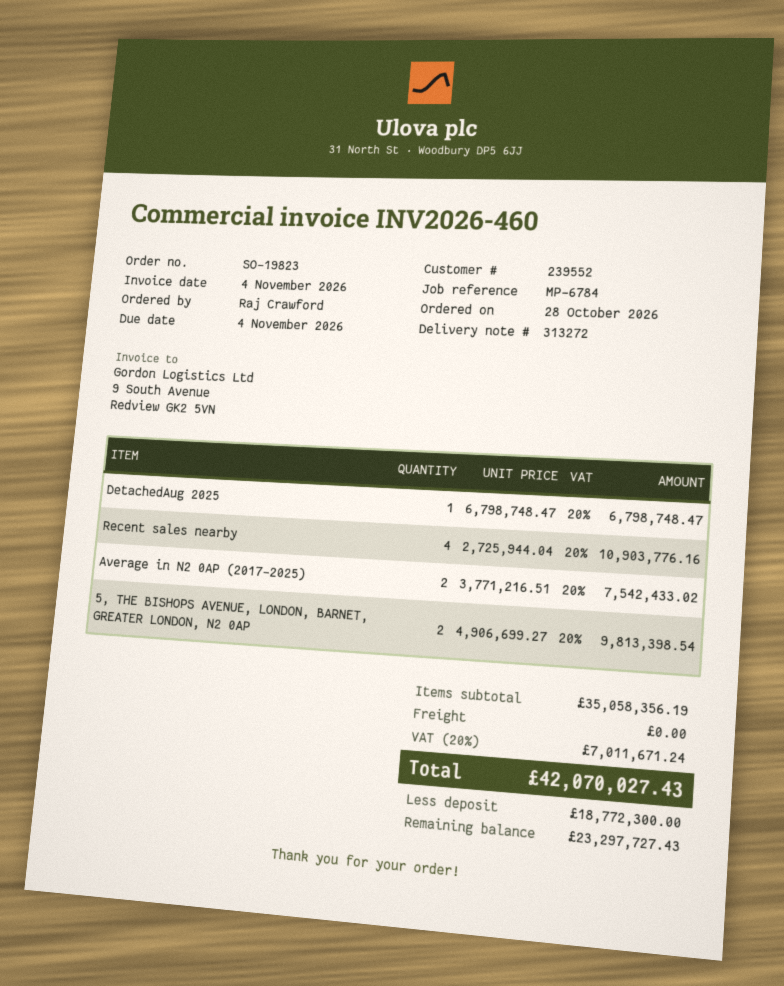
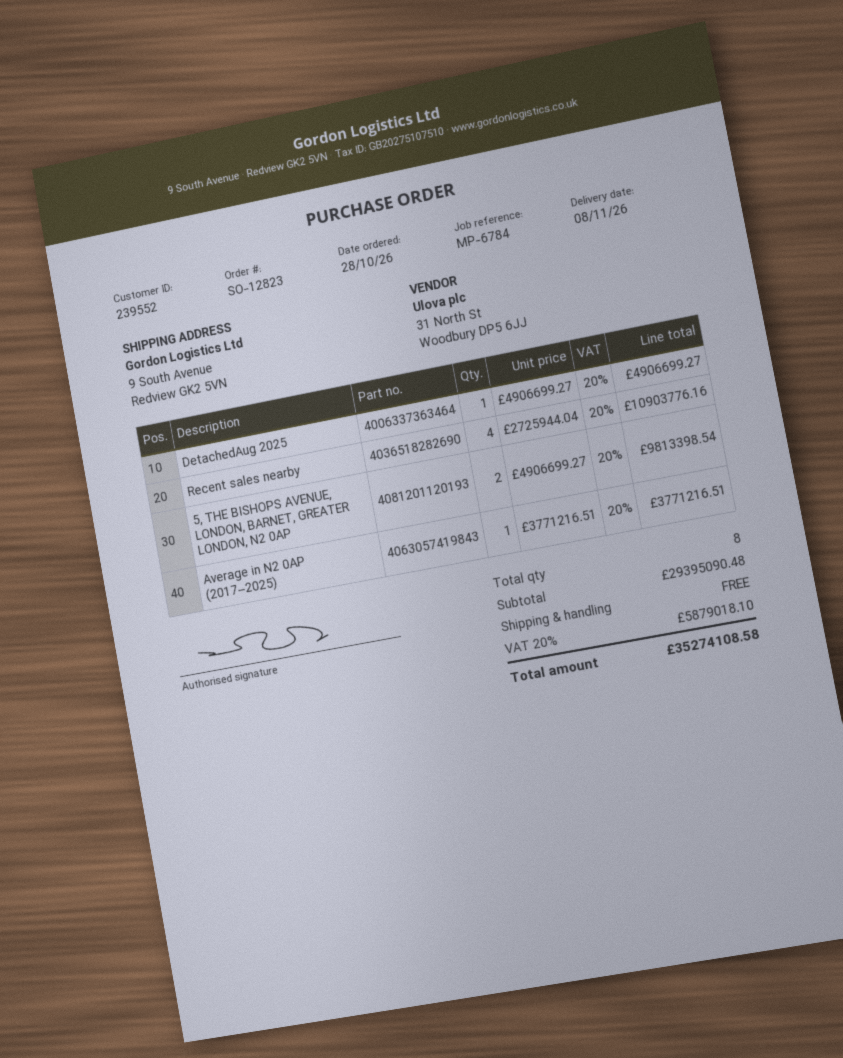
order number: SO-19823 -> SO-12823
DetachedAug 2025: 1 x 6798748.47 = 6798748.47 -> 1 x 4906699.27 = 4906699.27
Average in N2 0AP (2017–2025): 2 x 3771216.51 = 7542433.02 -> 1 x 3771216.51 = 3771216.51
subtotal: 35058356.19 -> 29395090.48
tax: 20% = 7011671.24 -> 20% = 5879018.10
total: 42070027.43 -> 35274108.58

